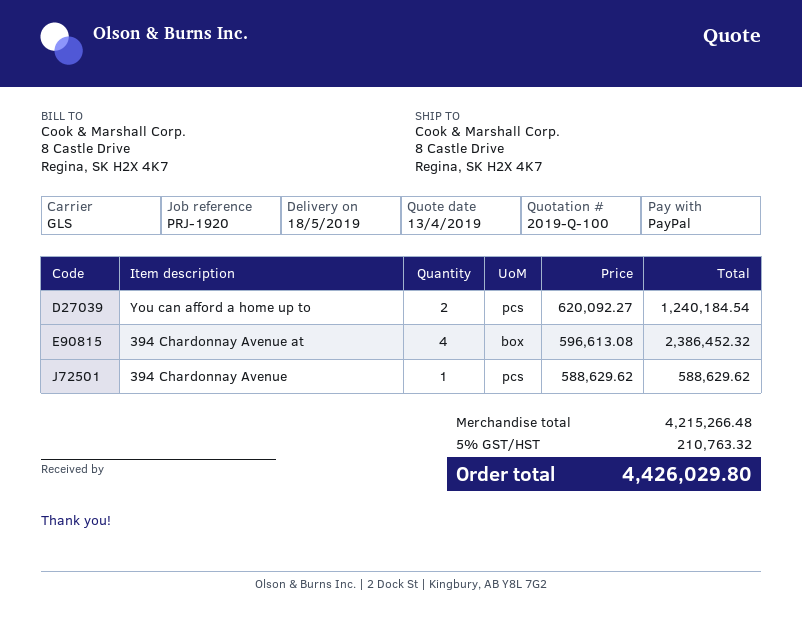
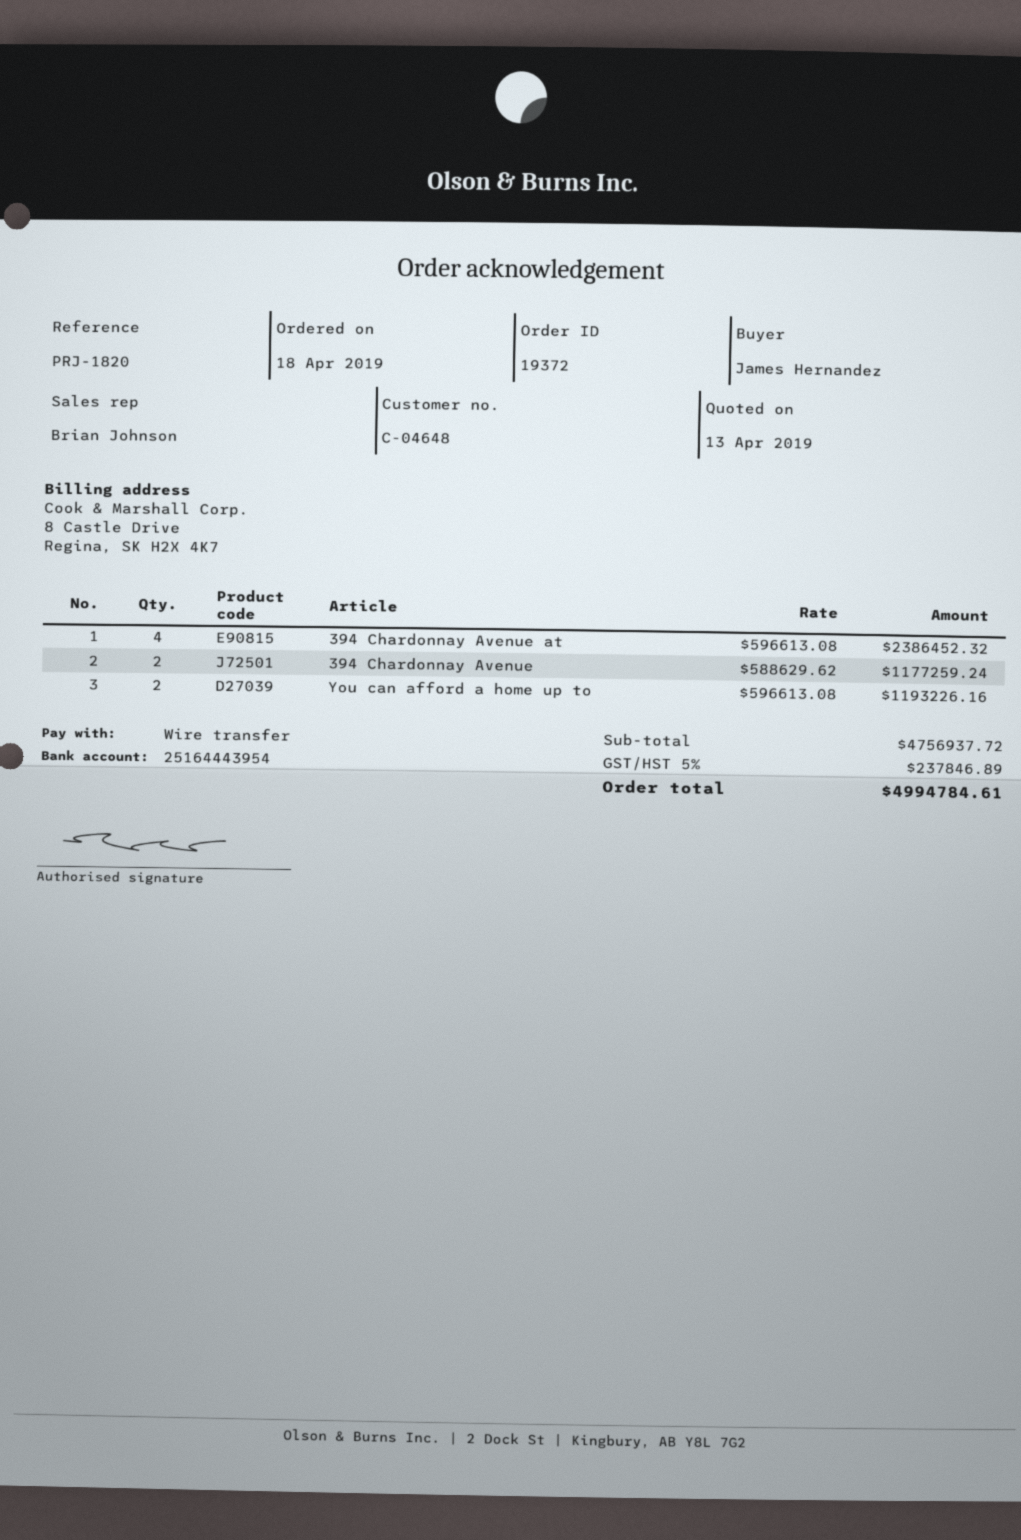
reference: PRJ-1920 -> PRJ-1820
payment method: PayPal -> bank transfer
You can afford a home up to: 2 x 620092.27 = 1240184.54 -> 2 x 596613.08 = 1193226.16
394 Chardonnay Avenue: 1 x 588629.62 = 588629.62 -> 2 x 588629.62 = 1177259.24
subtotal: 4215266.48 -> 4756937.72
tax: 5% = 210763.32 -> 5% = 237846.89
total: 4426029.80 -> 4994784.61

